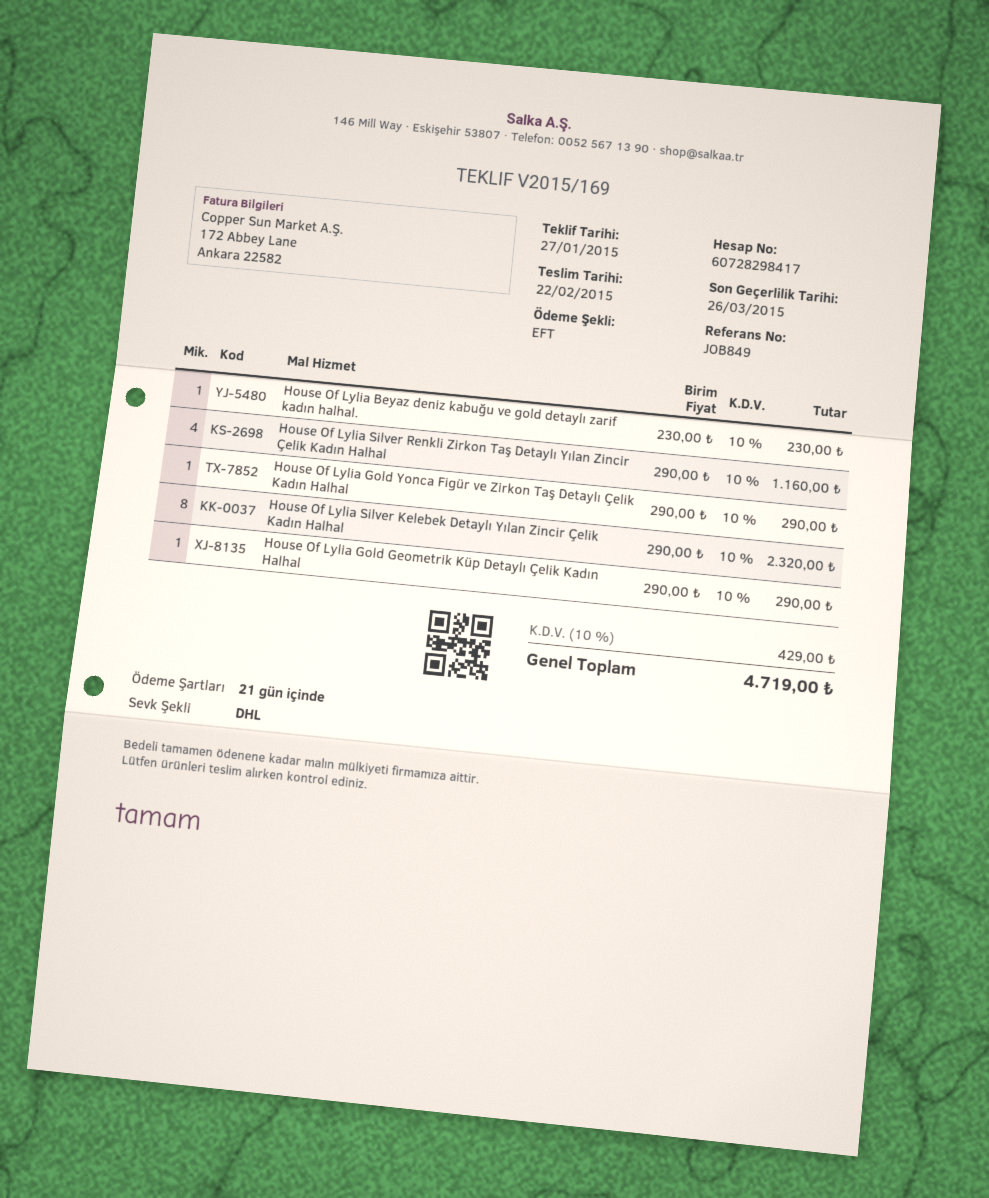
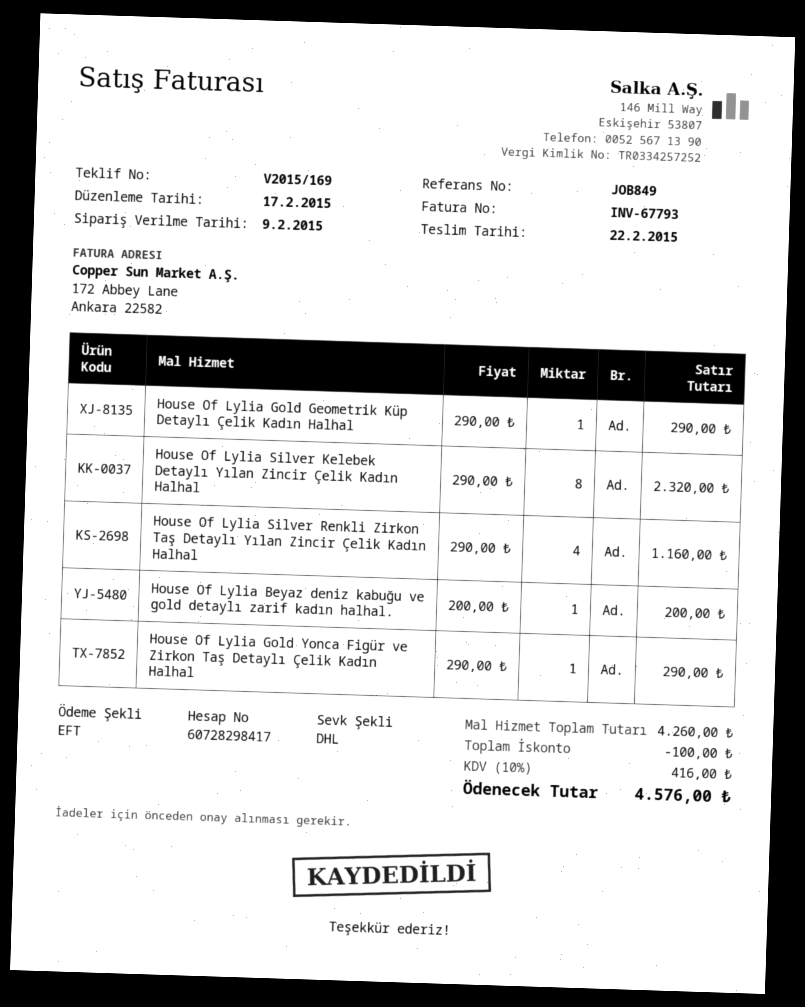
House Of Lylia Beyaz deniz kabuğu ve gold detaylı zarif kadın halhal.: 1 x 230.00 = 230.00 -> 1 x 200.00 = 200.00
discount: none -> 100.00
tax: 10% = 429.00 -> 10% = 416.00
total: 4719.00 -> 4576.00

